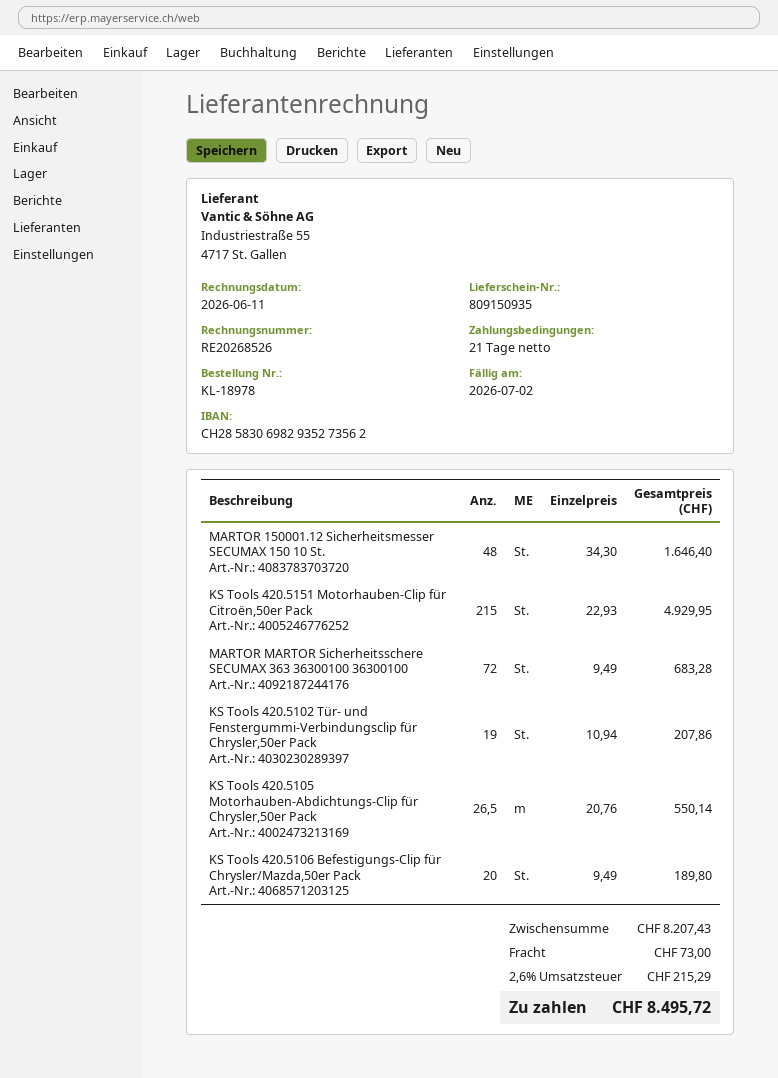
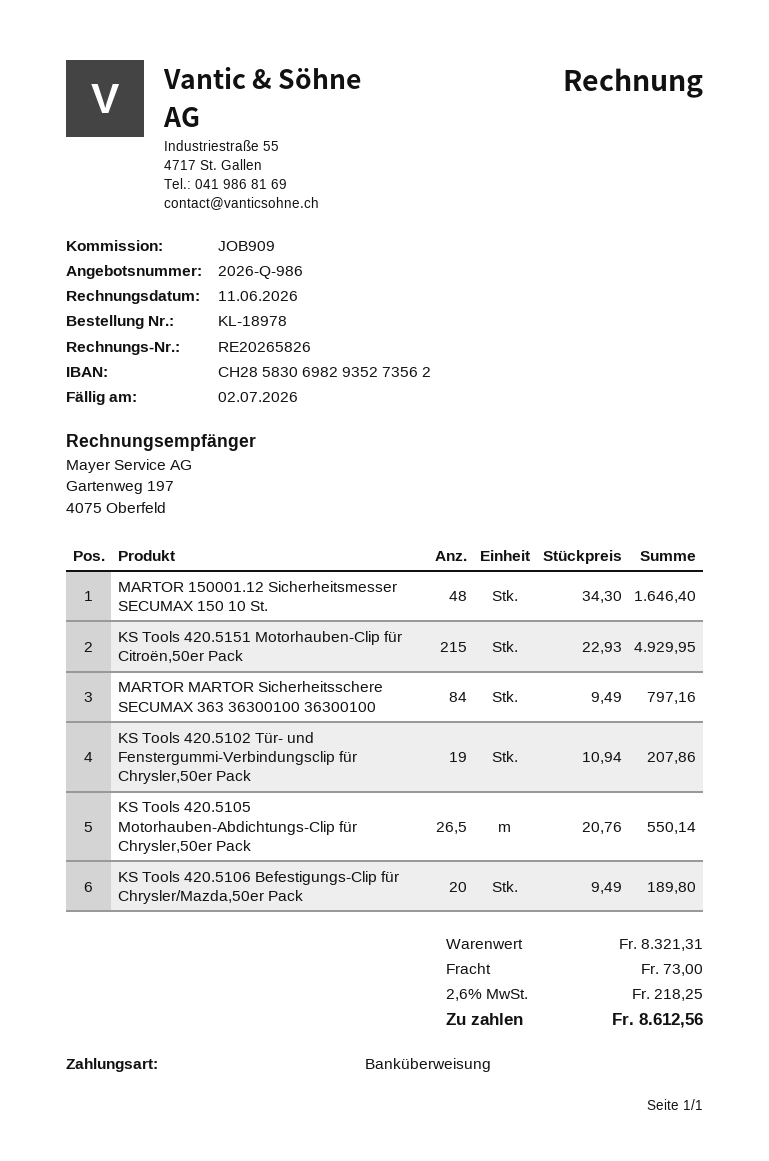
invoice number: RE20268526 -> RE20265826
MARTOR MARTOR Sicherheitsschere SECUMAX 363 36300100 36300100: 72 x 9.49 = 683.28 -> 84 x 9.49 = 797.16
subtotal: 8207.43 -> 8321.31
tax: 2.6% = 215.29 -> 2.6% = 218.25
total: 8495.72 -> 8612.56

